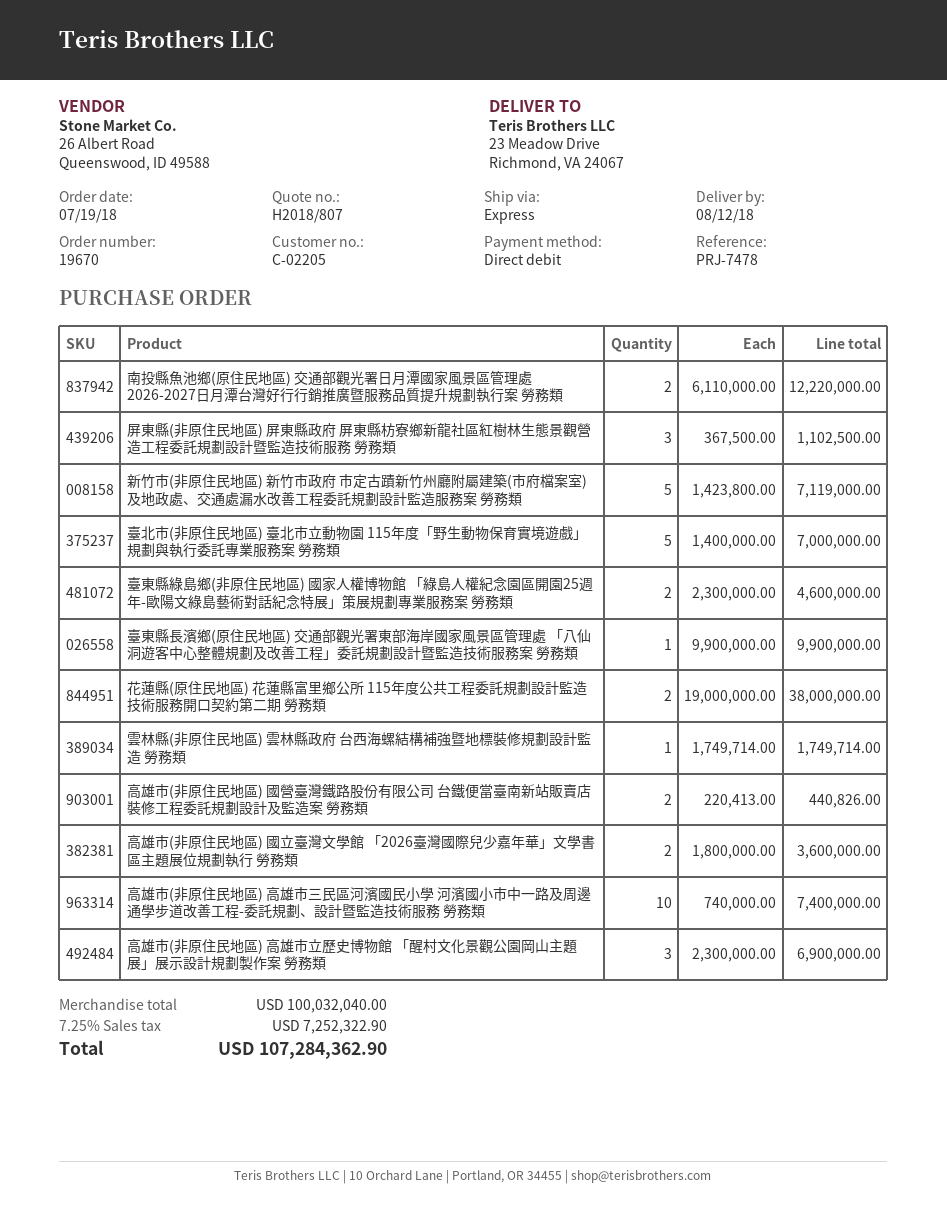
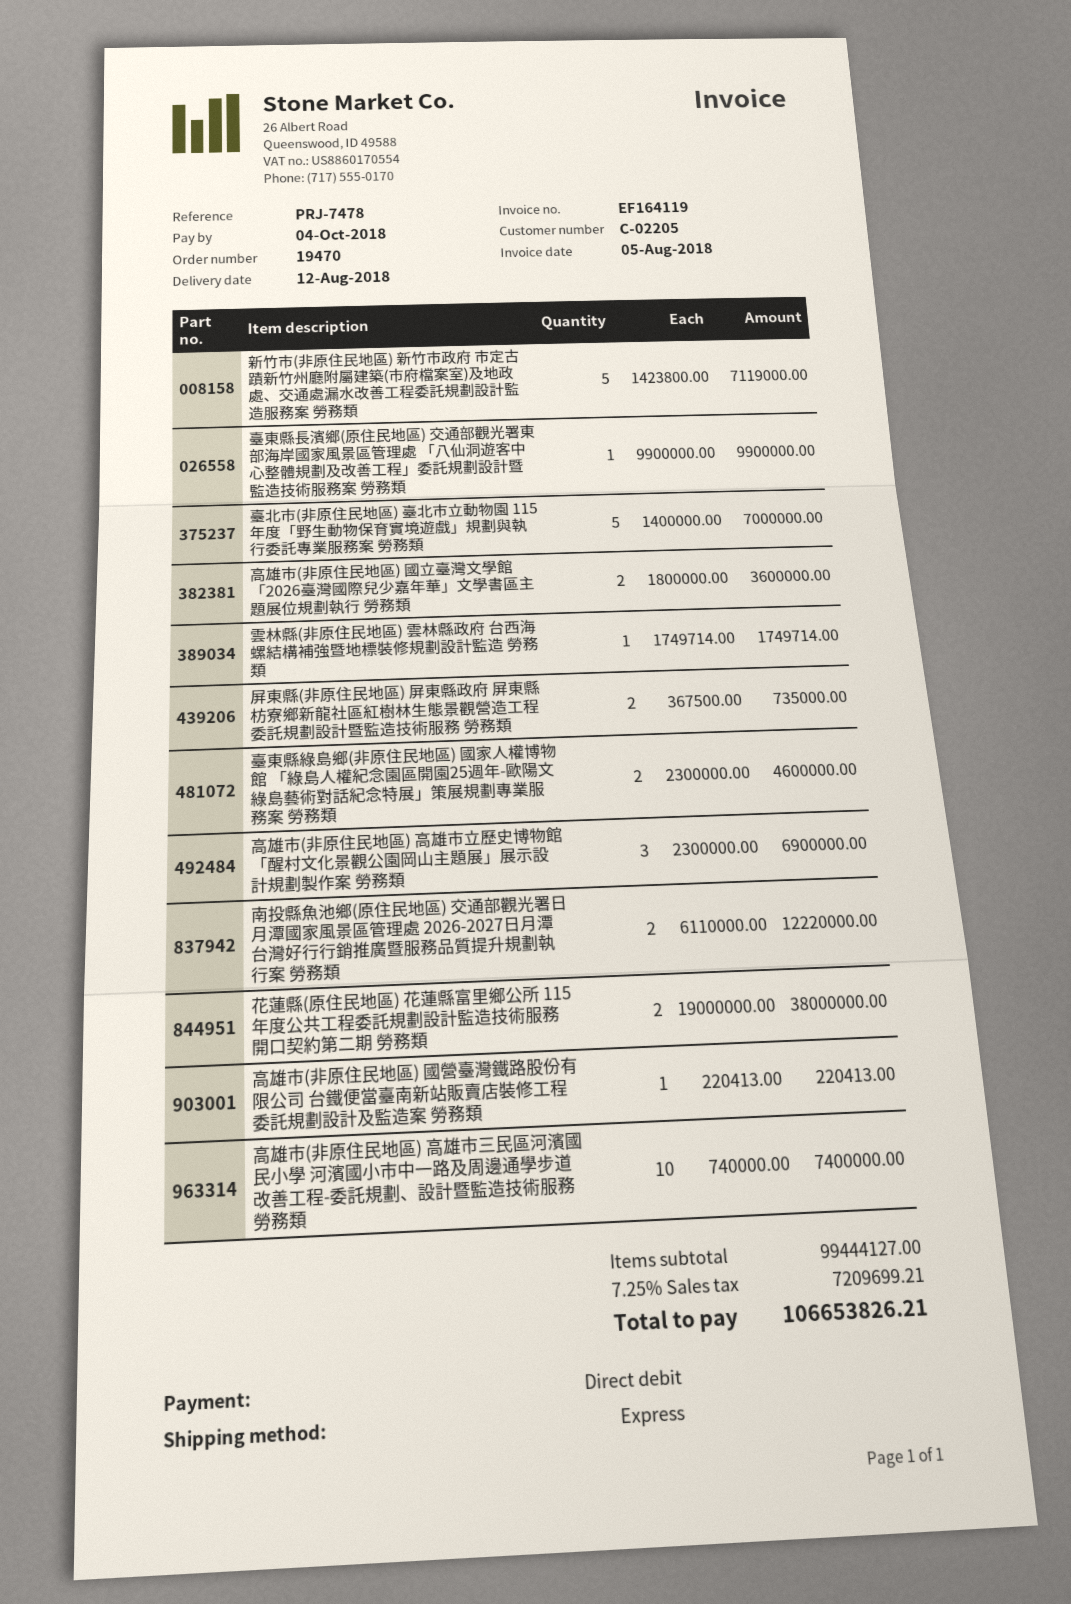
order number: 19670 -> 19470
屏東縣(非原住民地區) 屏東縣政府 屏東縣枋寮鄉新龍社區紅樹林生態景觀營造工程委託規劃設計暨監造技術服務 勞務類: 3 x 367500.00 = 1102500.00 -> 2 x 367500.00 = 735000.00
高雄市(非原住民地區) 國營臺灣鐵路股份有限公司 台鐵便當臺南新站販賣店裝修工程委託規劃設計及監造案 勞務類: 2 x 220413.00 = 440826.00 -> 1 x 220413.00 = 220413.00
subtotal: 100032040.00 -> 99444127.00
tax: 7.25% = 7252322.90 -> 7.25% = 7209699.21
total: 107284362.90 -> 106653826.21

